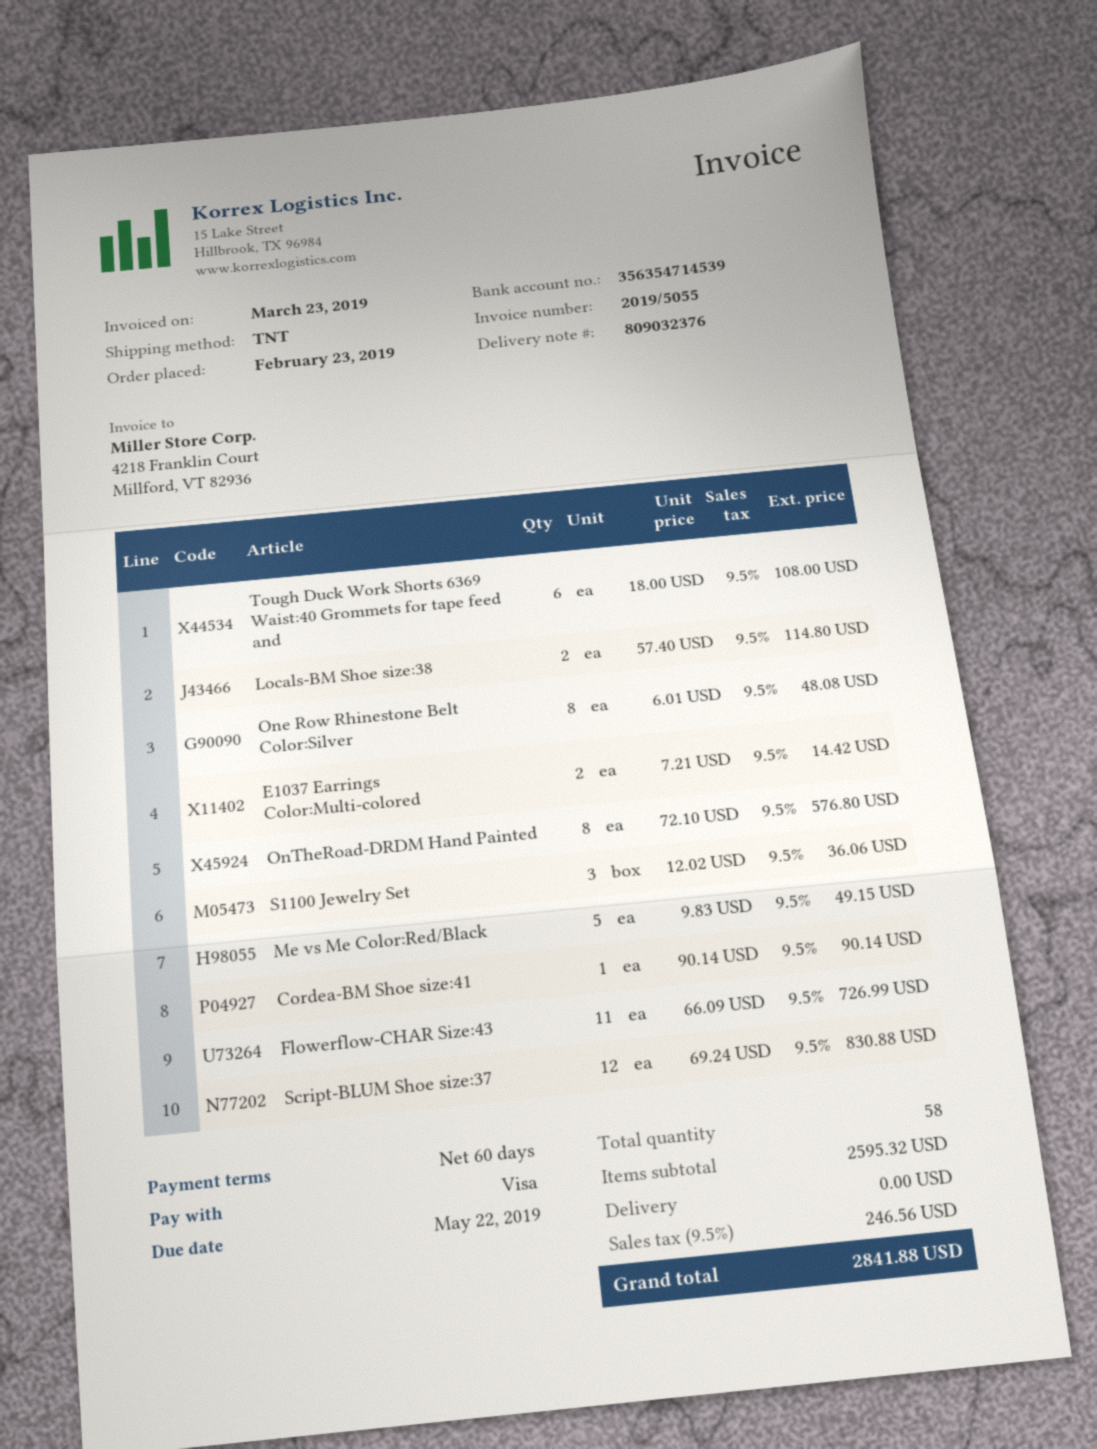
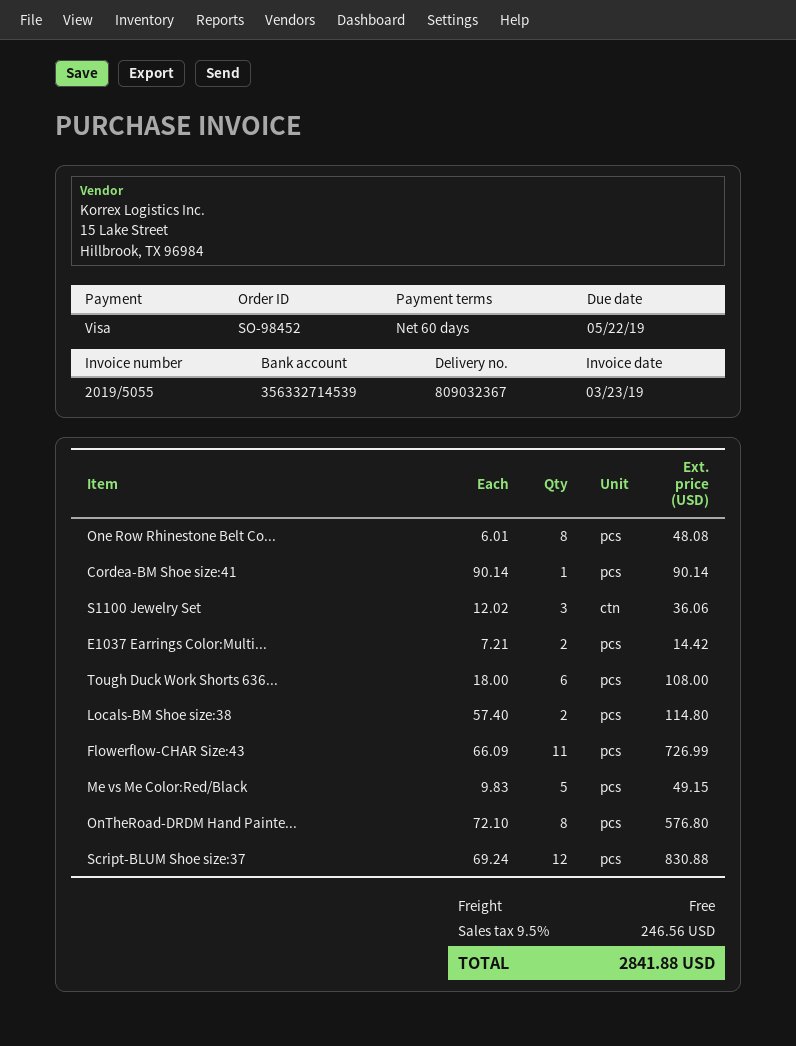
delivery note number: 809032376 -> 809032367
bank account: 356354714539 -> 356332714539

